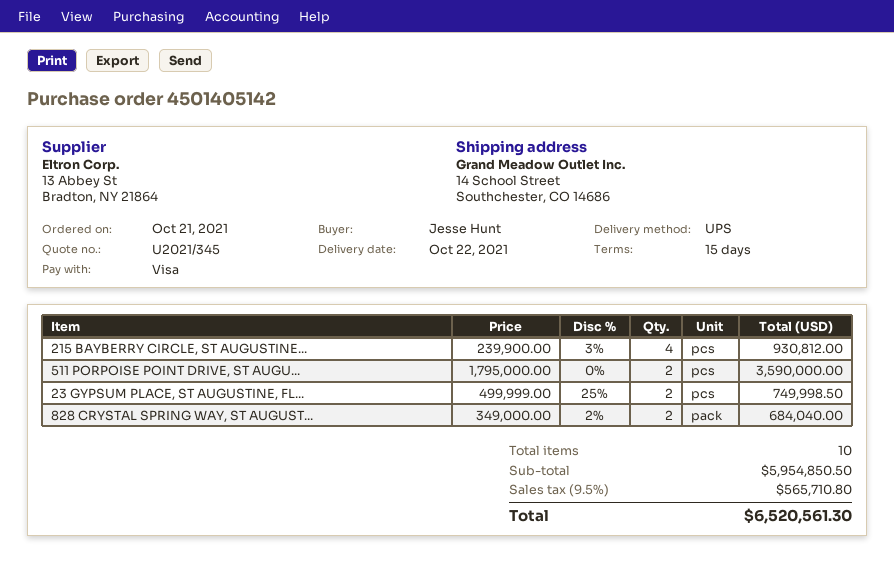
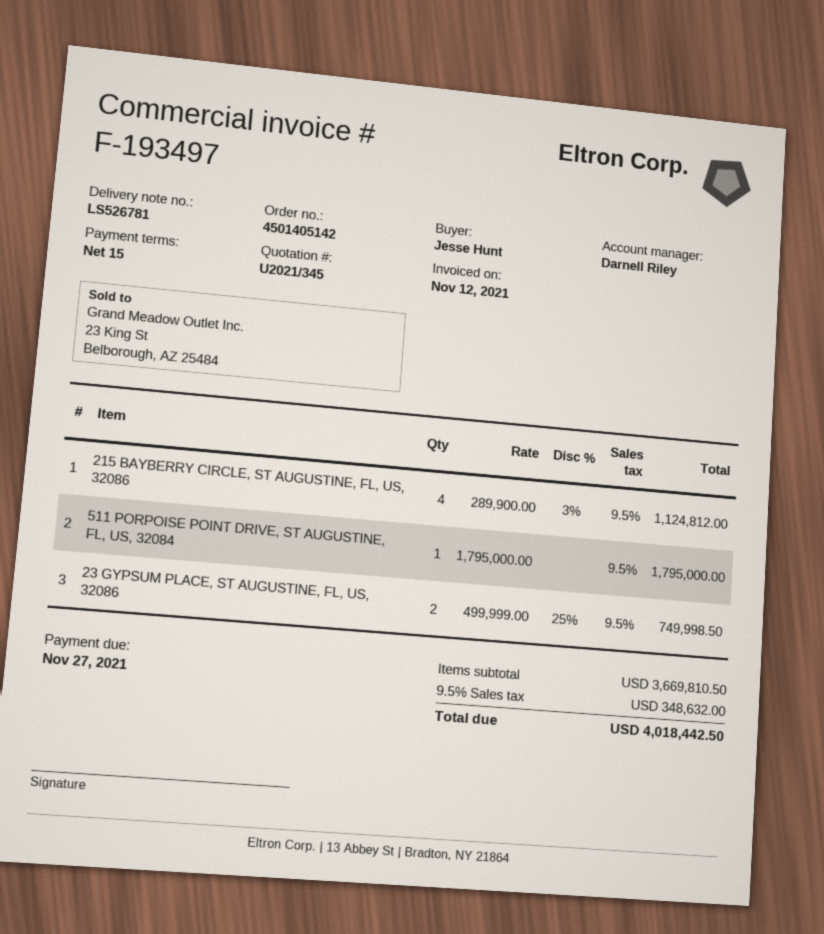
215 BAYBERRY CIRCLE, ST AUGUSTINE...: 4 x 239900.00 - 3% = 930812.00 -> 4 x 289900.00 - 3% = 1124812.00
511 PORPOISE POINT DRIVE, ST AUGU...: 2 x 1795000.00 = 3590000.00 -> 1 x 1795000.00 = 1795000.00
828 CRYSTAL SPRING WAY, ST AUGUST...: 2 x 349000.00 - 2% = 684040.00 -> none
subtotal: 5954850.50 -> 3669810.50
tax: 9.5% = 565710.80 -> 9.5% = 348632.00
total: 6520561.30 -> 4018442.50

